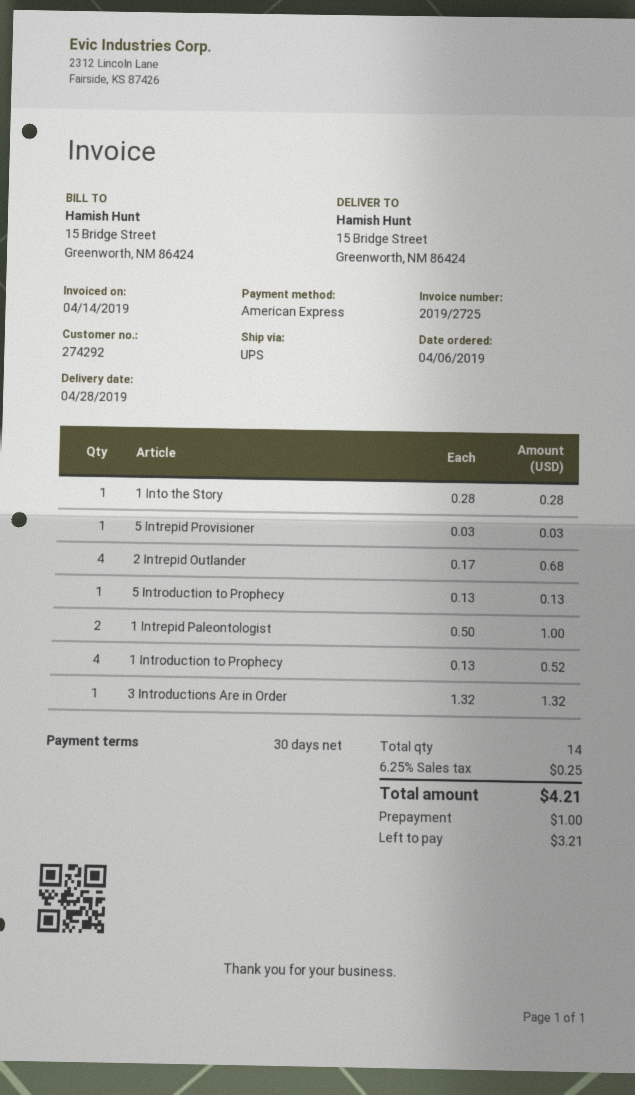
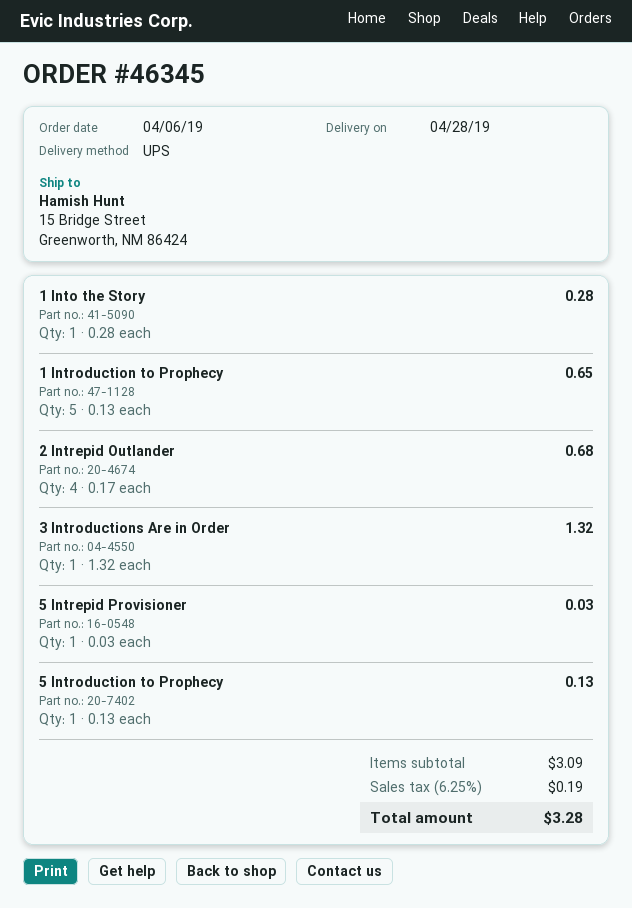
1 Intrepid Paleontologist: 2 x 0.50 = 1.00 -> none
1 Introduction to Prophecy: 4 x 0.13 = 0.52 -> 5 x 0.13 = 0.65
tax: 6.25% = 0.25 -> 6.25% = 0.19
total: 4.21 -> 3.28

